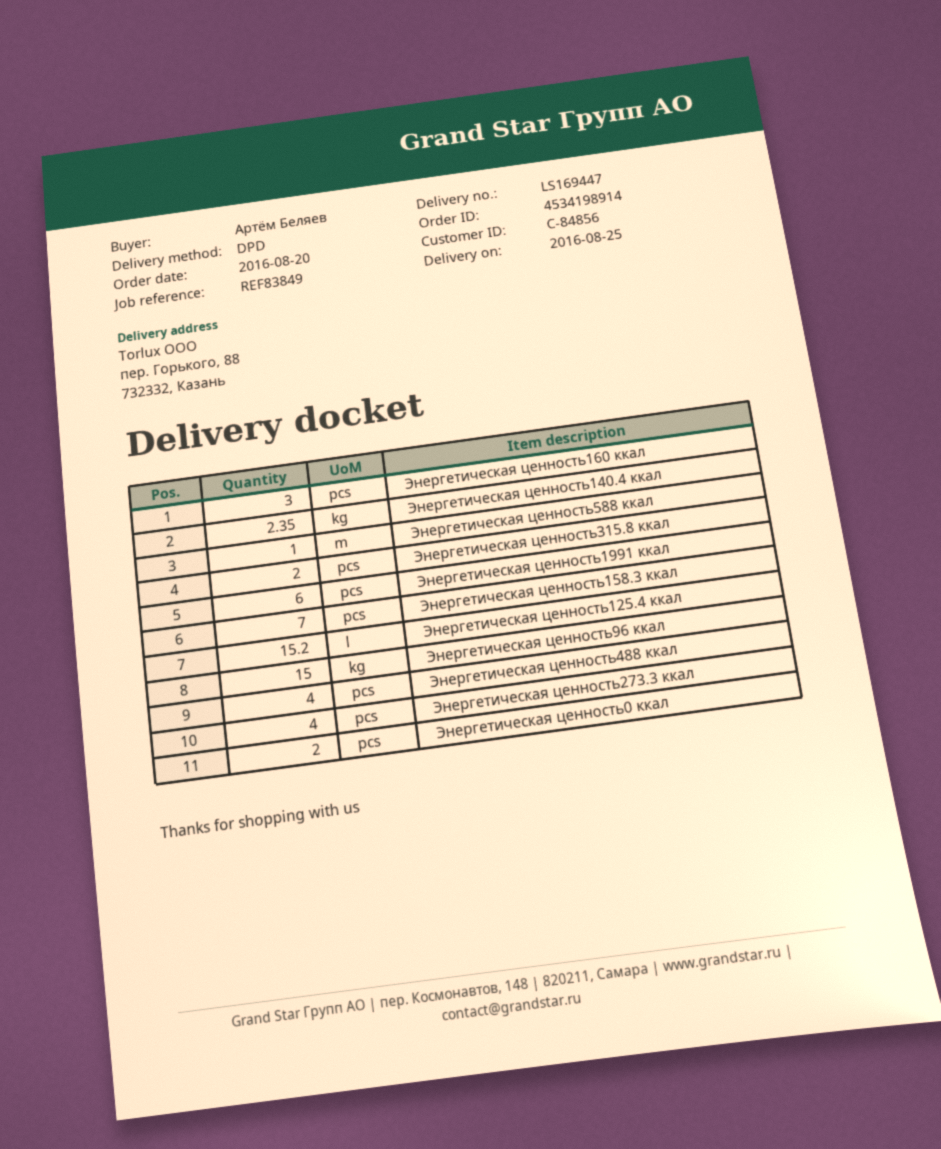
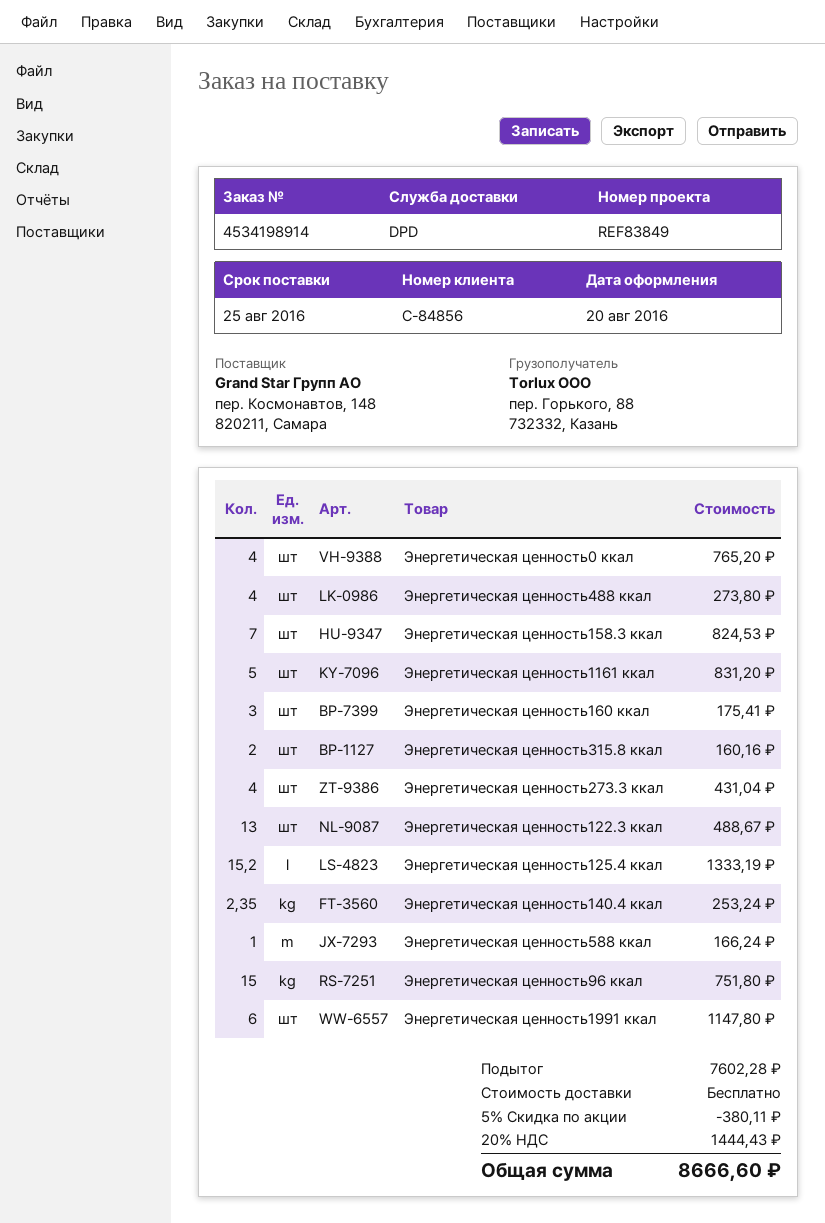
Энергетическая ценность0 ккал: 2 -> 4
Энергетическая ценность1161 ккал: none -> 5
Энергетическая ценность122.3 ккал: none -> 13

